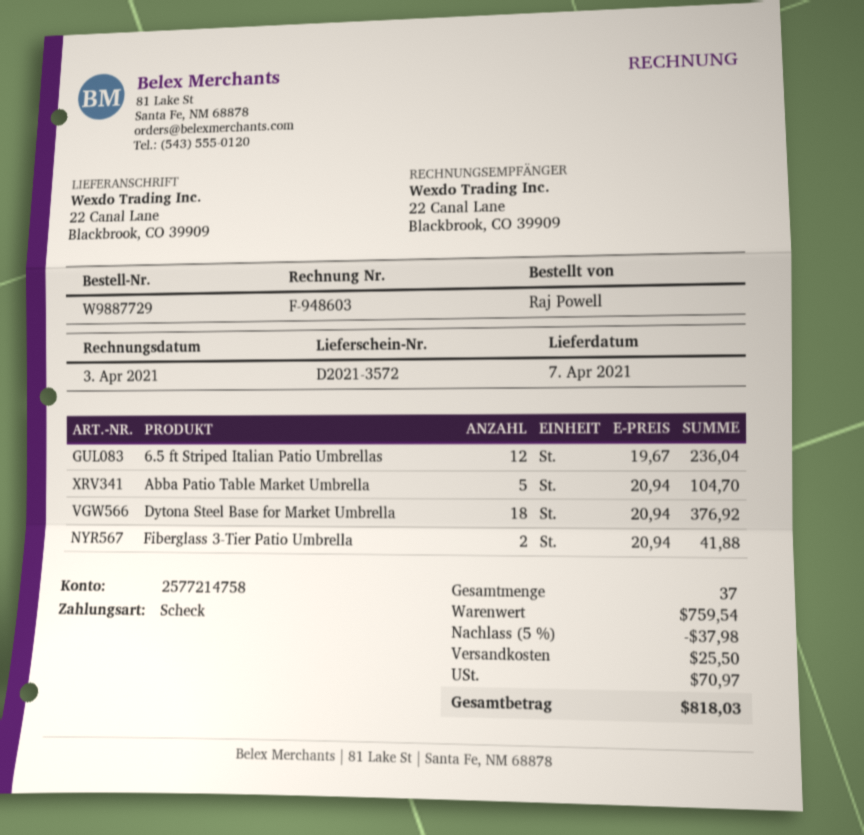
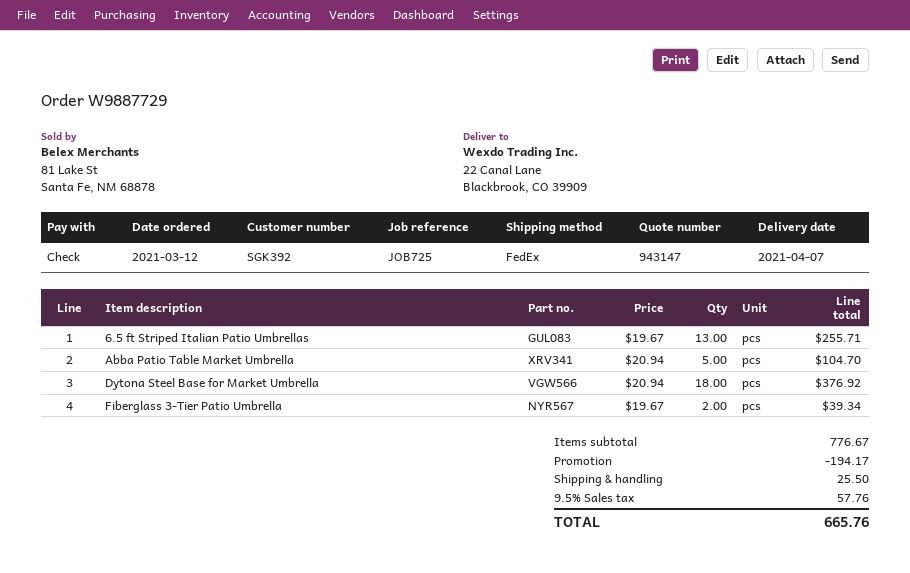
6.5 ft Striped Italian Patio Umbrellas: 12 x 19.67 = 236.04 -> 13 x 19.67 = 255.71
Fiberglass 3-Tier Patio Umbrella: 2 x 20.94 = 41.88 -> 2 x 19.67 = 39.34
subtotal: 759.54 -> 776.67
discount: 37.98 -> 194.17
tax: 70.97 -> 57.76
total: 818.03 -> 665.76

